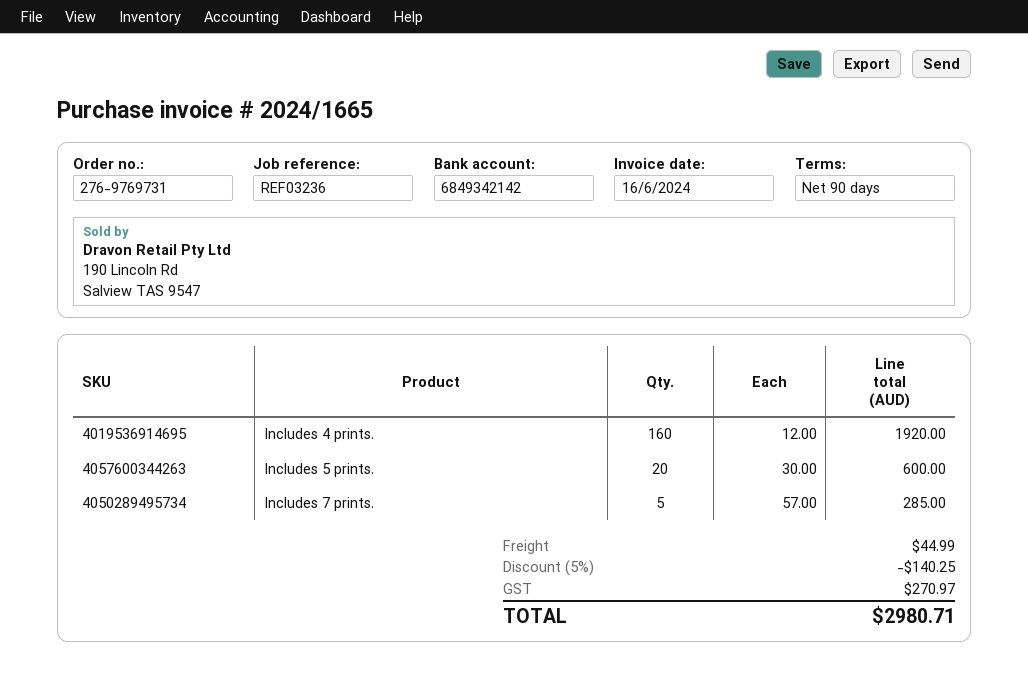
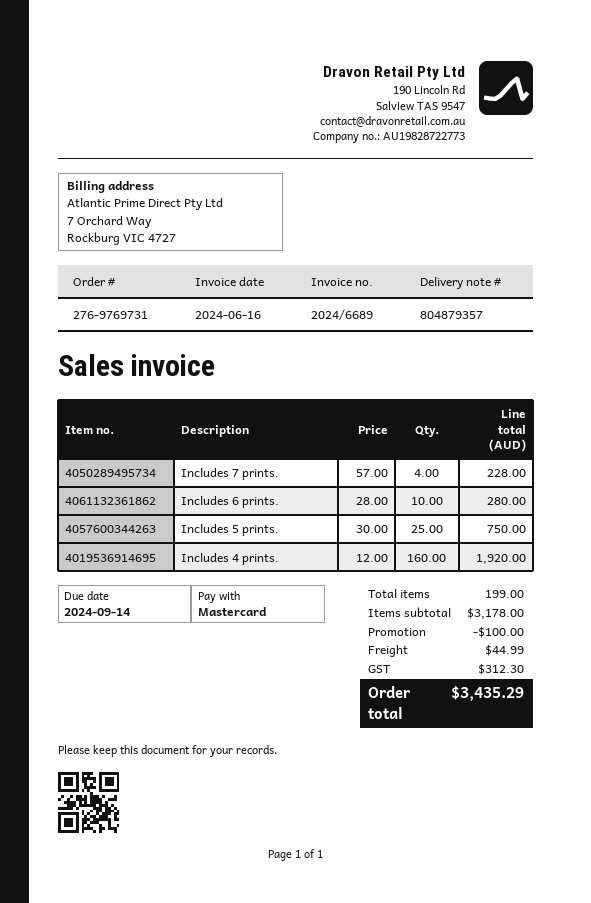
invoice number: 2024/1665 -> 2024/6689
Includes 5 prints.: 20 x 30.00 = 600.00 -> 25 x 30.00 = 750.00
Includes 7 prints.: 5 x 57.00 = 285.00 -> 4 x 57.00 = 228.00
Includes 6 prints.: none -> 10 x 28.00 = 280.00
discount: 140.25 -> 100.00
tax: 270.97 -> 312.30
total: 2980.71 -> 3435.29

